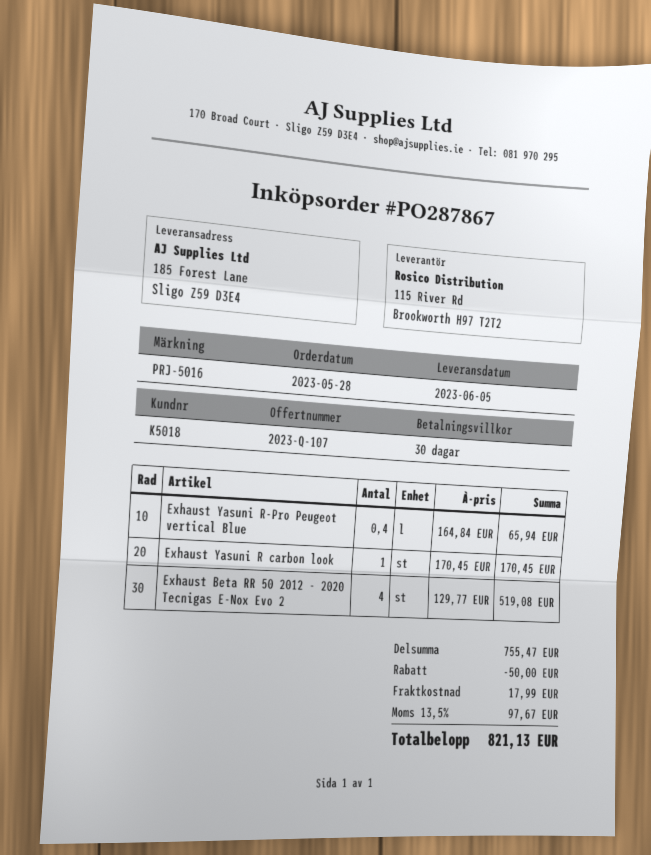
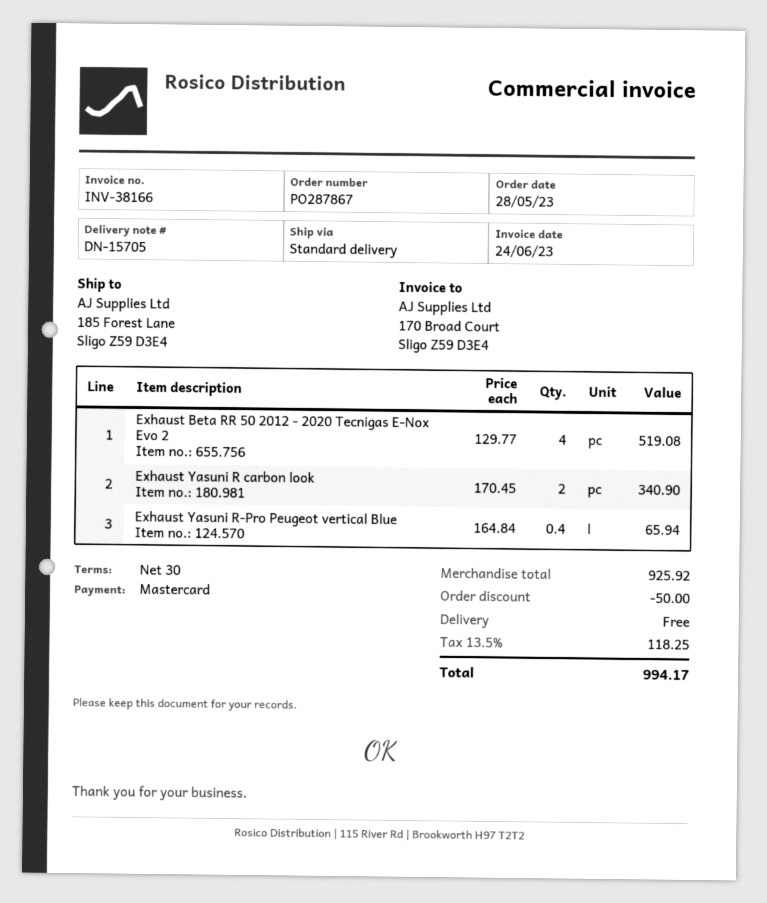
Exhaust Yasuni R carbon look: 1 x 170.45 = 170.45 -> 2 x 170.45 = 340.90
subtotal: 755.47 -> 925.92
shipping: 17.99 -> 0.00
tax: 13.5% = 97.67 -> 13.5% = 118.25
total: 821.13 -> 994.17

